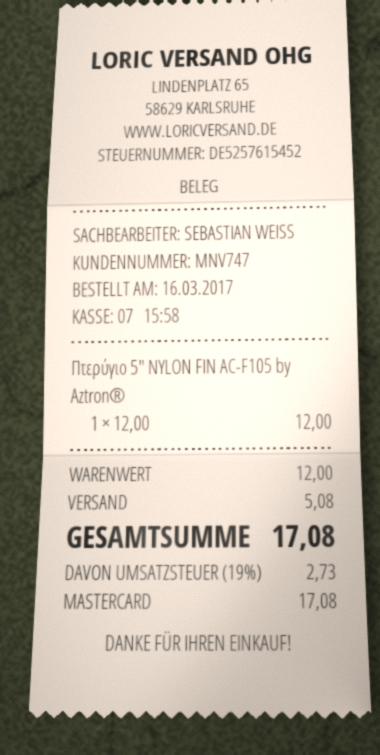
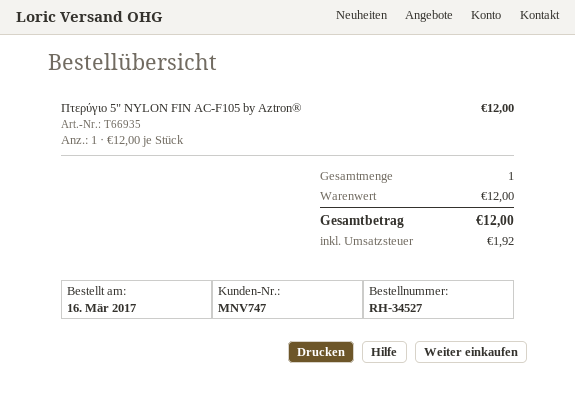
shipping: 5.08 -> none
tax: 2.73 -> 1.92
total: 17.08 -> 12.00

